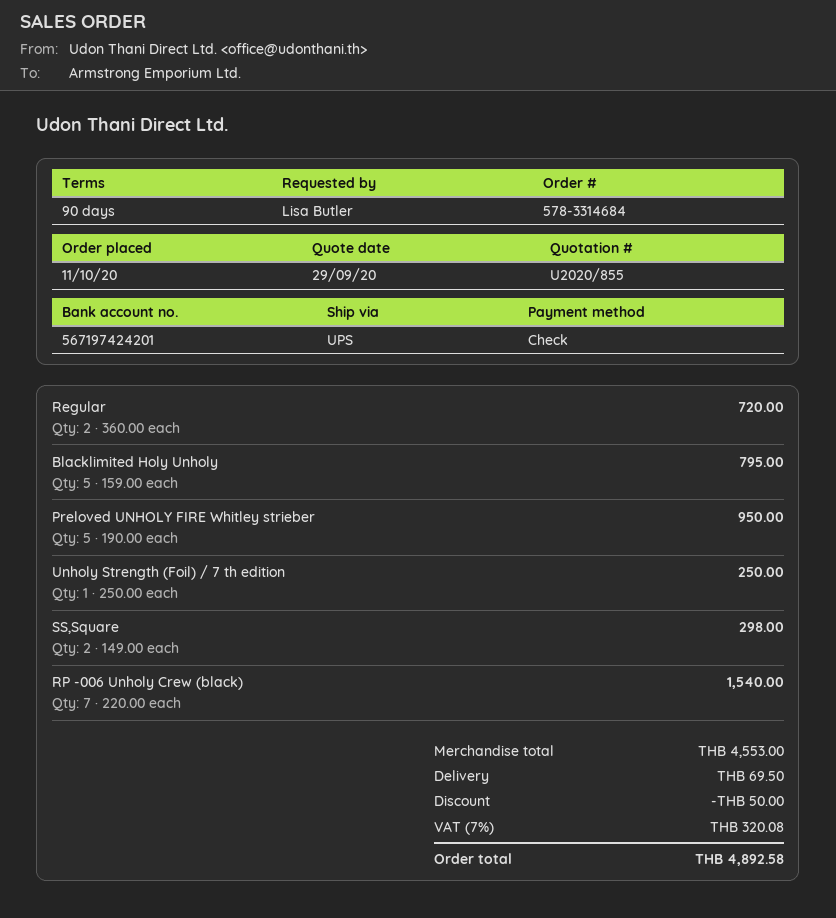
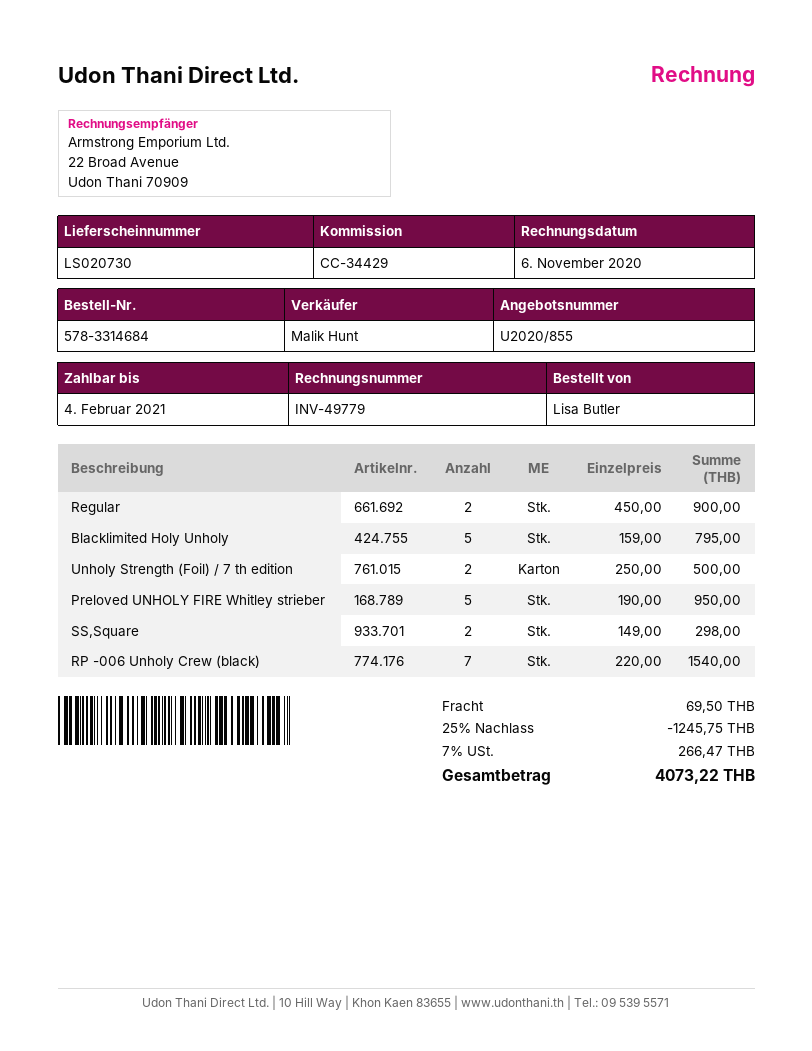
Regular: 2 x 360.00 = 720.00 -> 2 x 450.00 = 900.00
Unholy Strength (Foil) / 7 th edition: 1 x 250.00 = 250.00 -> 2 x 250.00 = 500.00
discount: 50.00 -> 1245.75
tax: 7% = 320.08 -> 7% = 266.47
total: 4892.58 -> 4073.22

